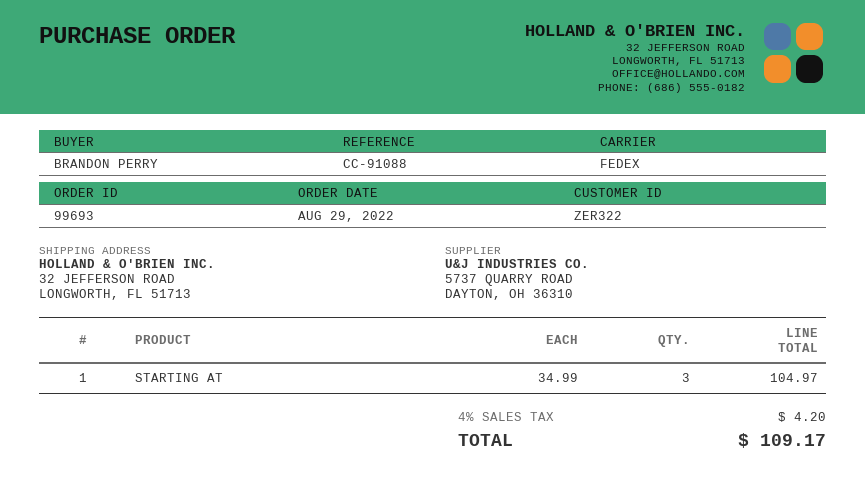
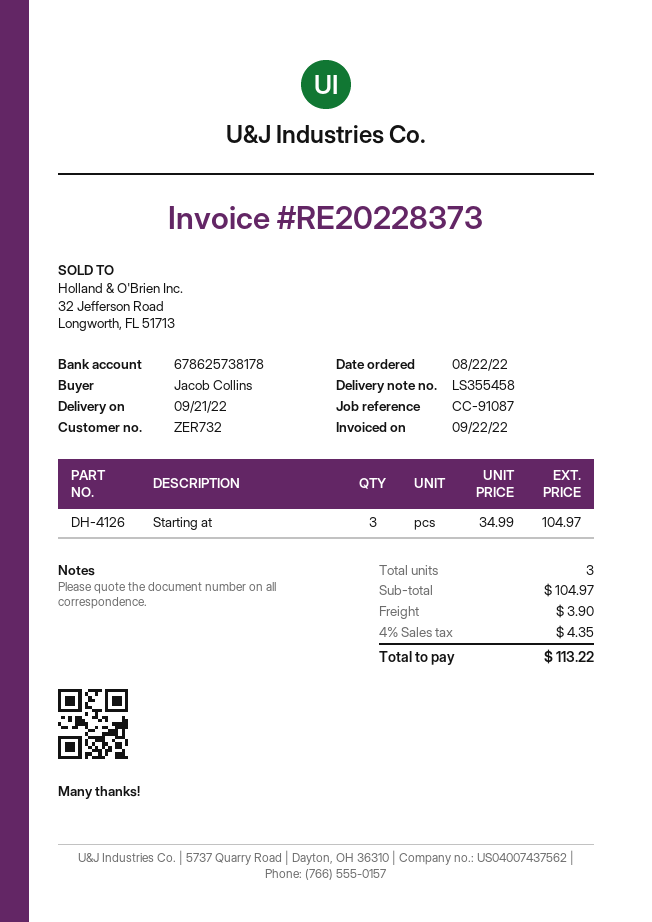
order date: 2022-08-29 -> 2022-08-22
customer number: ZER322 -> ZER732
reference: CC-91088 -> CC-91087
ordered by: BRANDON PERRY -> Jacob Collins
shipping: none -> 3.90
tax: 4% = 4.20 -> 4% = 4.35
total: 109.17 -> 113.22

